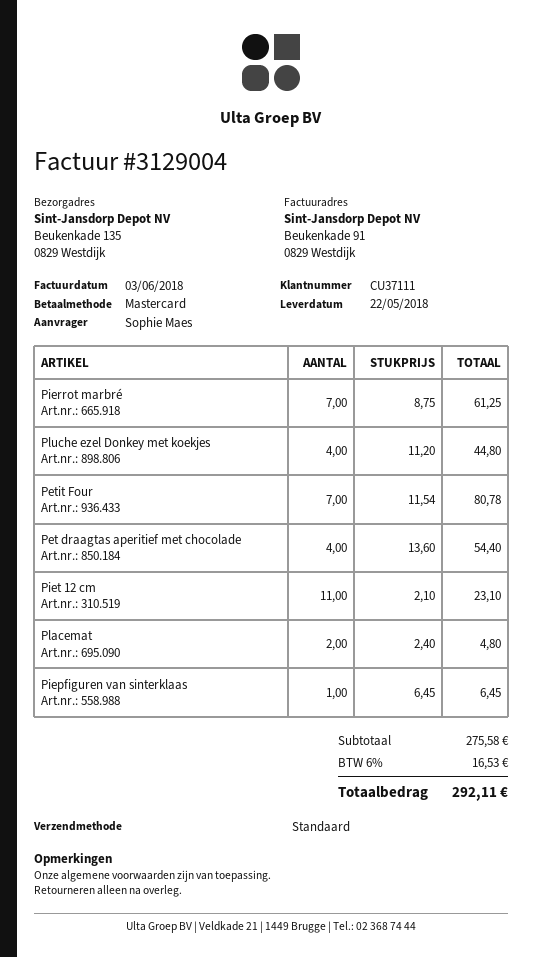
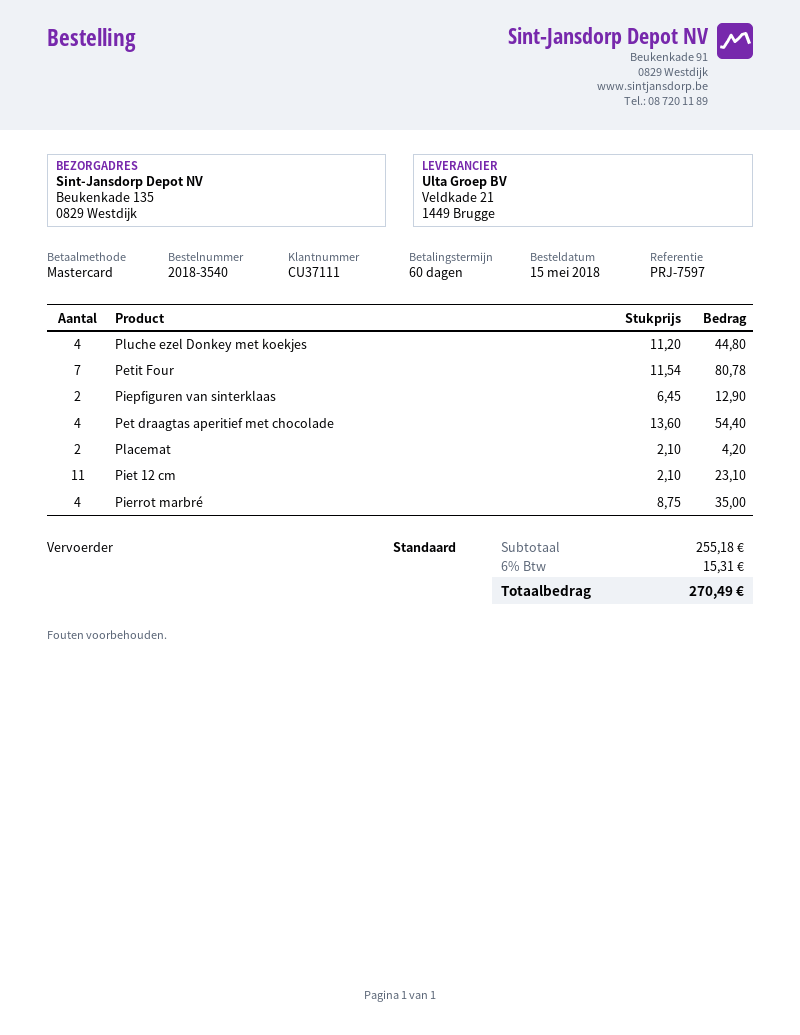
Pierrot marbré: 7 x 8.75 = 61.25 -> 4 x 8.75 = 35.00
Placemat: 2 x 2.40 = 4.80 -> 2 x 2.10 = 4.20
Piepfiguren van sinterklaas: 1 x 6.45 = 6.45 -> 2 x 6.45 = 12.90
subtotal: 275.58 -> 255.18
tax: 6% = 16.53 -> 6% = 15.31
total: 292.11 -> 270.49

